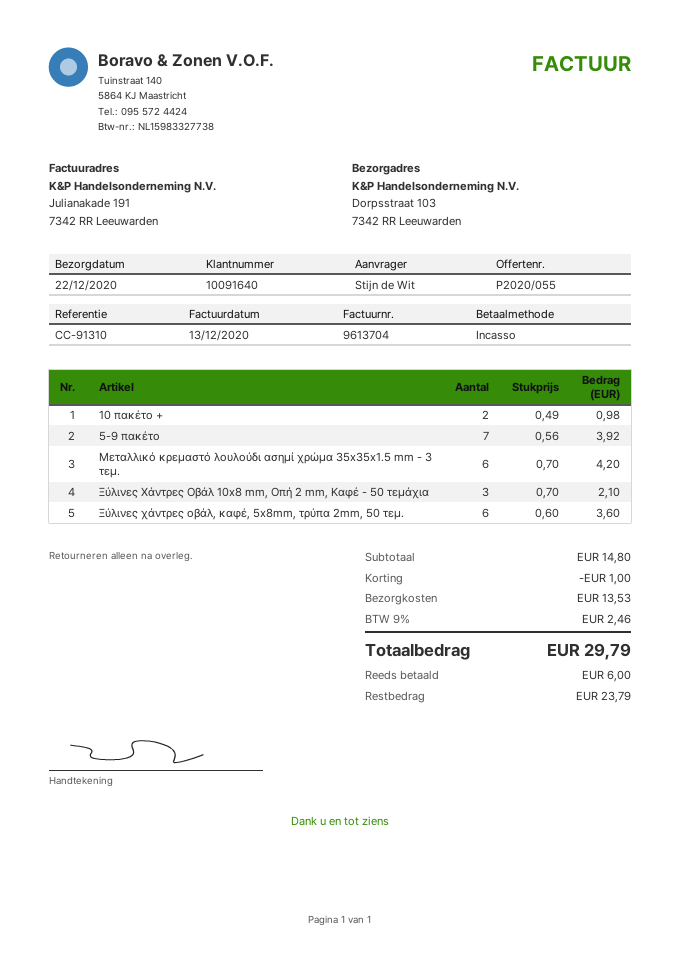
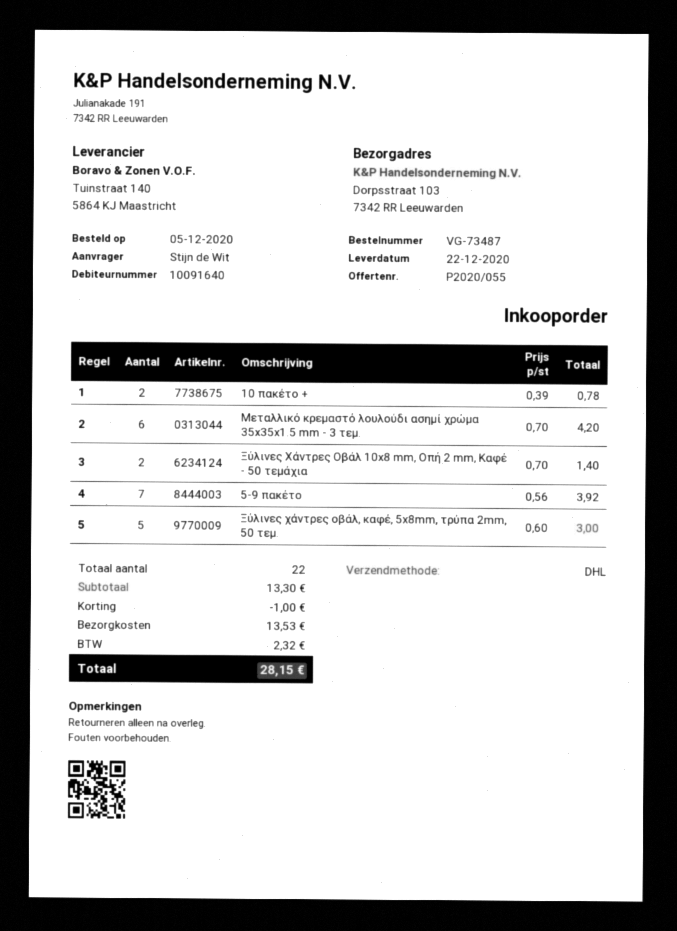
10 πακέτο +: 2 x 0.49 = 0.98 -> 2 x 0.39 = 0.78
Ξύλινες Χάντρες Οβάλ 10x8 mm, Οπή 2 mm, Καφέ - 50 τεμάχια: 3 x 0.70 = 2.10 -> 2 x 0.70 = 1.40
Ξύλινες χάντρες οβάλ, καφέ, 5x8mm, τρύπα 2mm, 50 τεμ.: 6 x 0.60 = 3.60 -> 5 x 0.60 = 3.00
subtotal: 14.80 -> 13.30
tax: 2.46 -> 2.32
total: 29.79 -> 28.15

